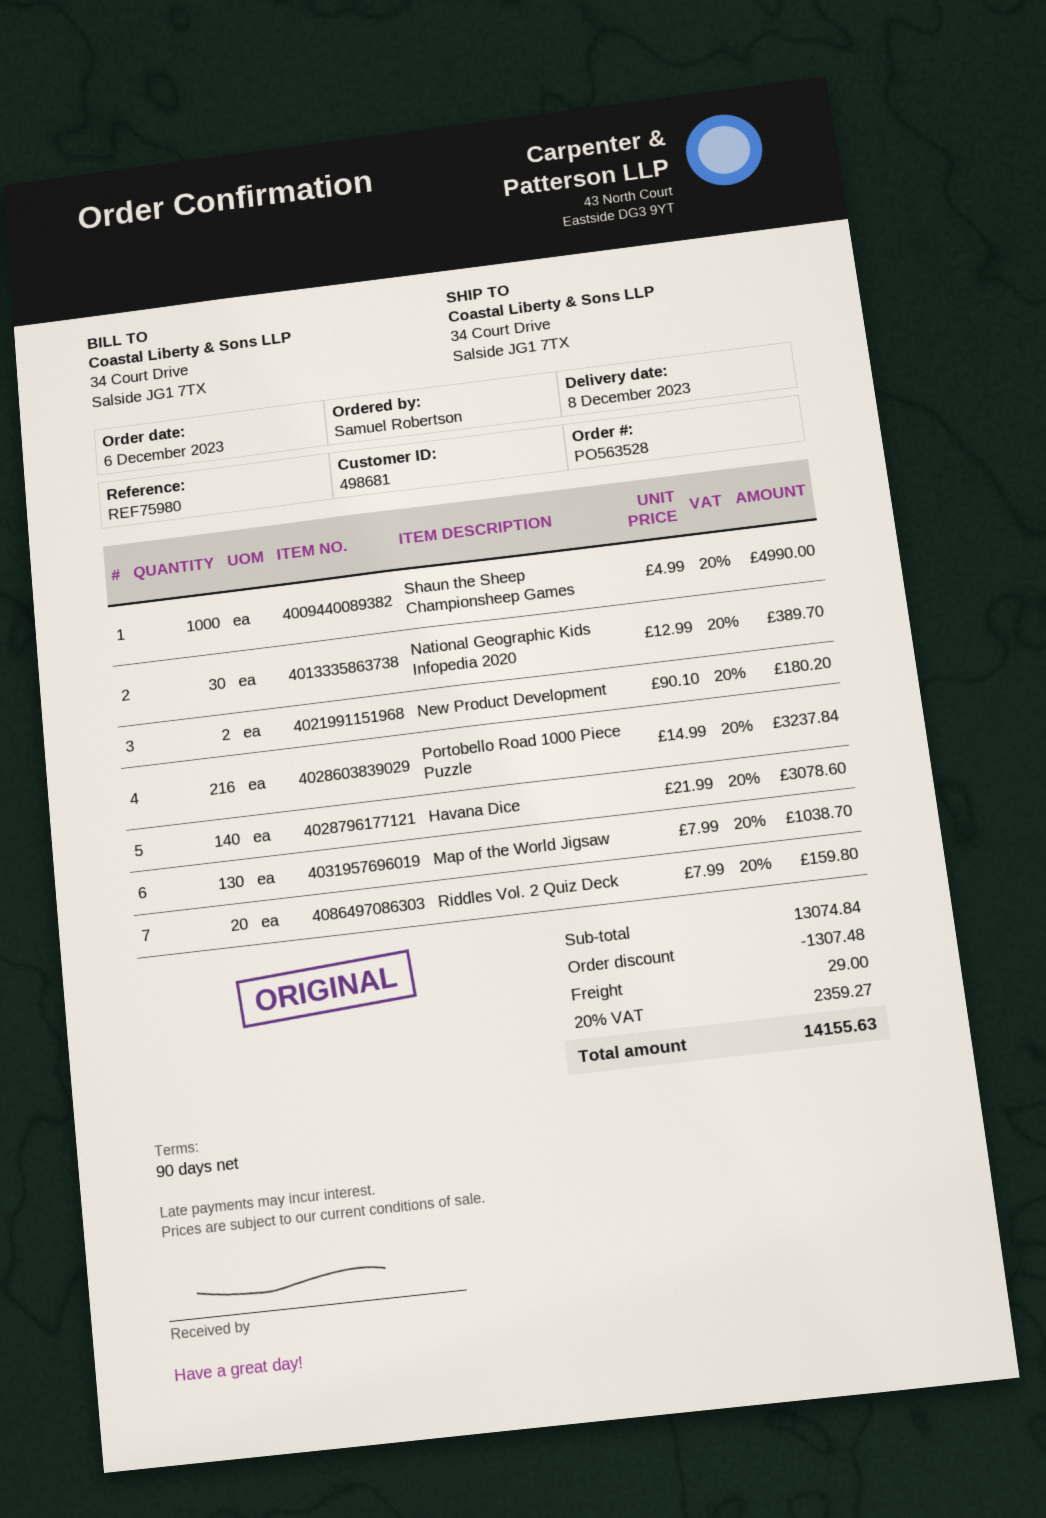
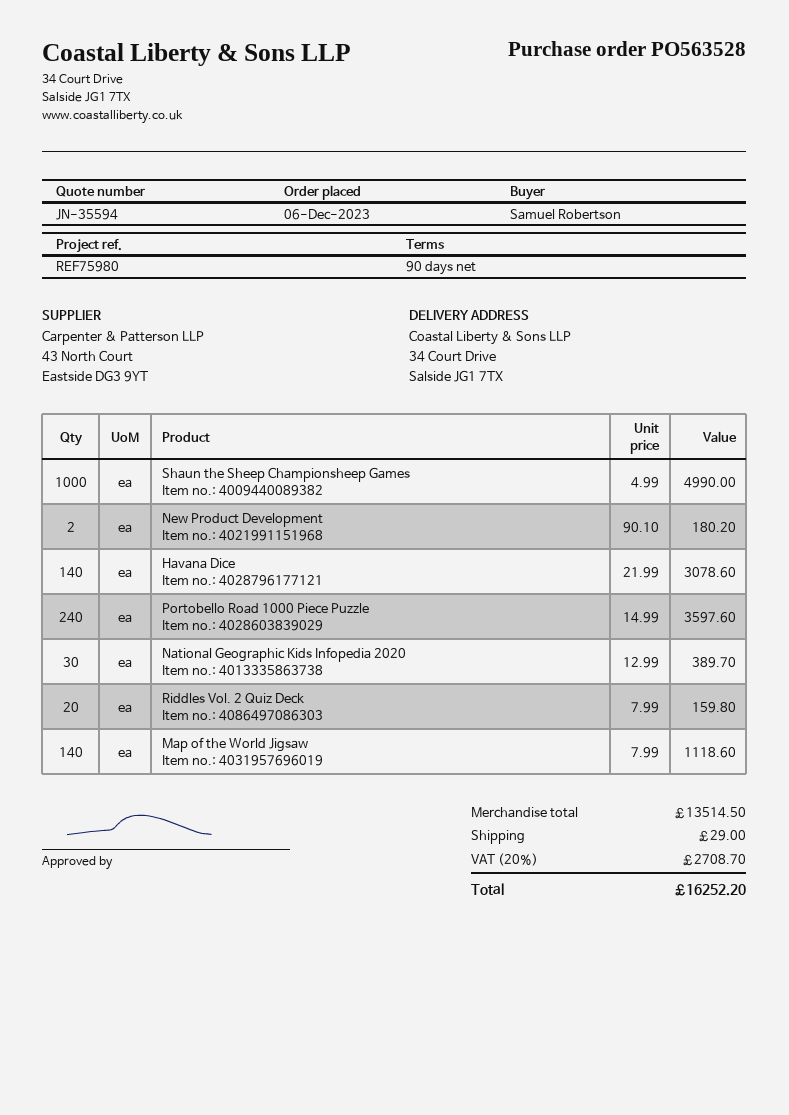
Portobello Road 1000 Piece Puzzle: 216 x 14.99 = 3237.84 -> 240 x 14.99 = 3597.60
Map of the World Jigsaw: 130 x 7.99 = 1038.70 -> 140 x 7.99 = 1118.60
subtotal: 13074.84 -> 13514.50
discount: 1307.48 -> none
tax: 20% = 2359.27 -> 20% = 2708.70
total: 14155.63 -> 16252.20

